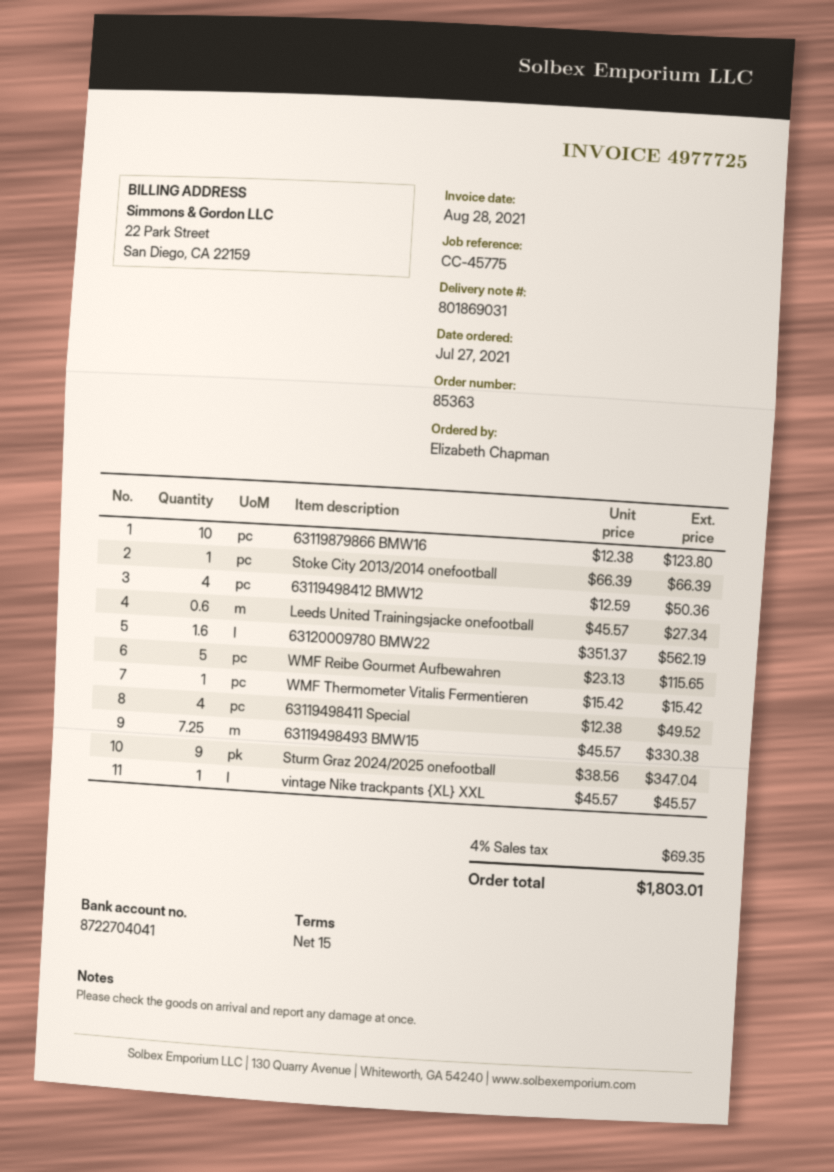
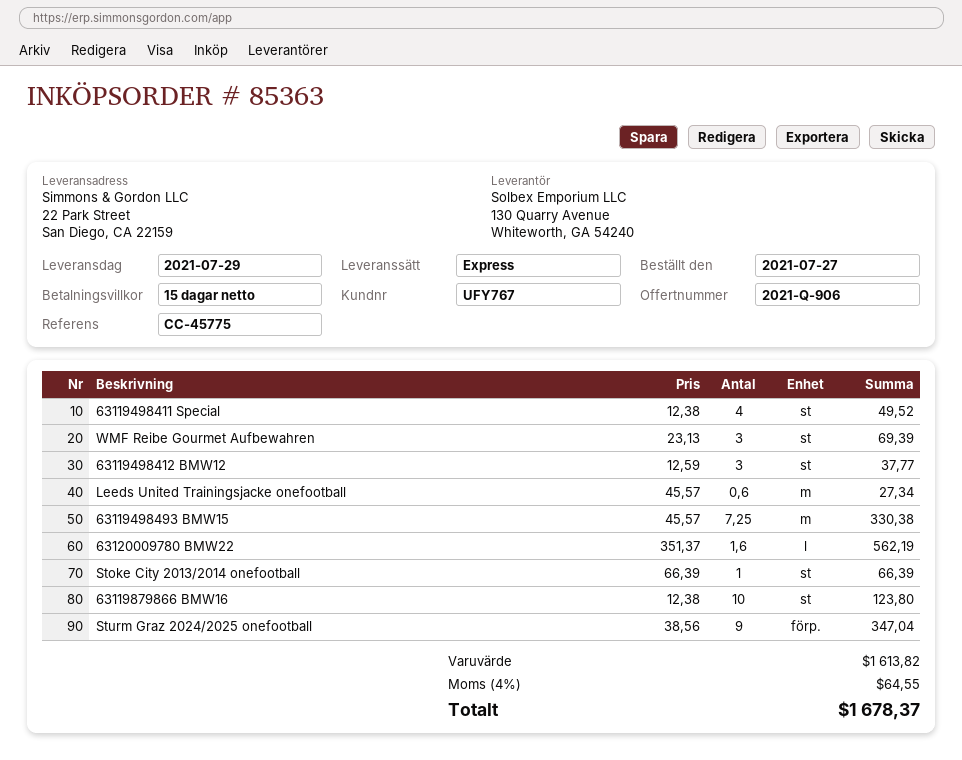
63119498412 BMW12: 4 x 12.59 = 50.36 -> 3 x 12.59 = 37.77
WMF Reibe Gourmet Aufbewahren: 5 x 23.13 = 115.65 -> 3 x 23.13 = 69.39
WMF Thermometer Vitalis Fermentieren: 1 x 15.42 = 15.42 -> none
vintage Nike trackpants {XL} XXL: 1 x 45.57 = 45.57 -> none
tax: 4% = 69.35 -> 4% = 64.55
total: 1803.01 -> 1678.37

